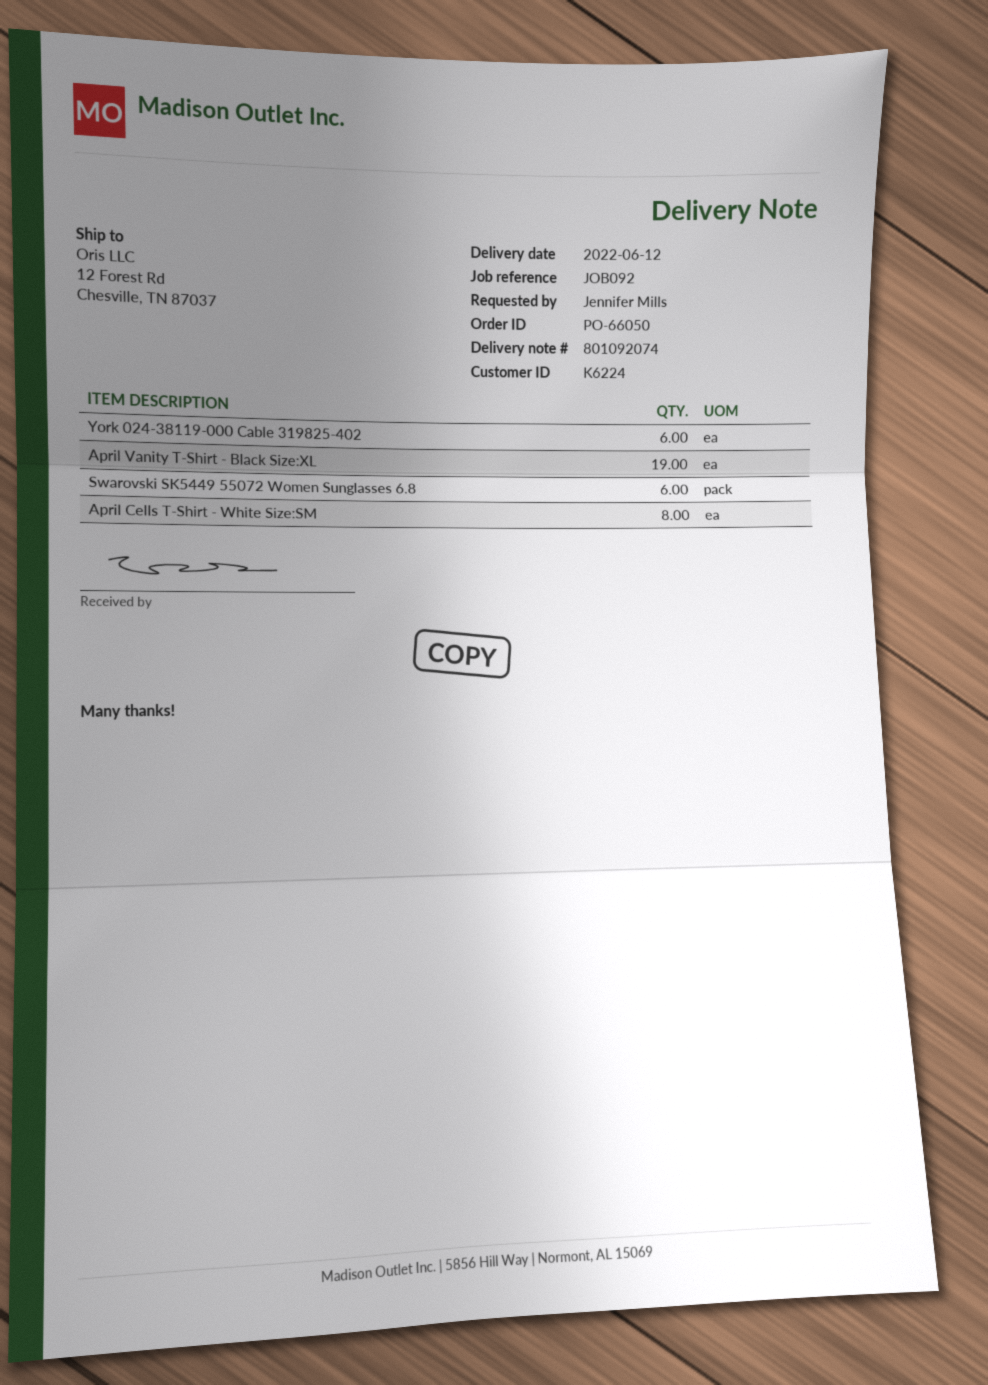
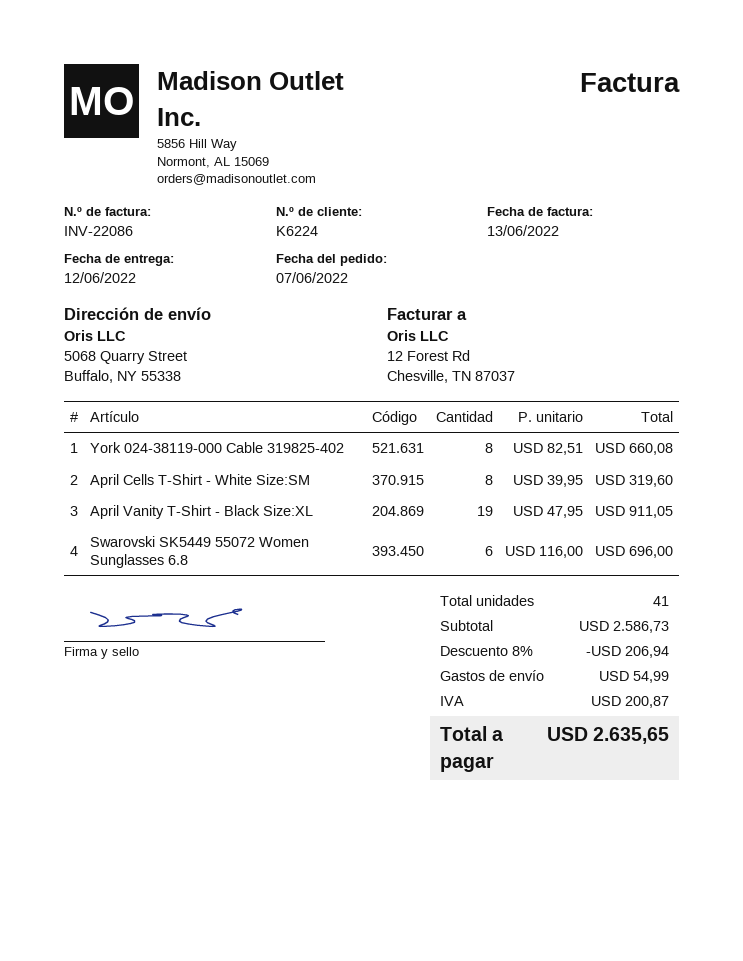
ship to: 12 Forest Rd, Chesville, TN 87037 -> 5068 Quarry Street, Buffalo, NY 55338
York 024-38119-000 Cable 319825-402: 6 -> 8

